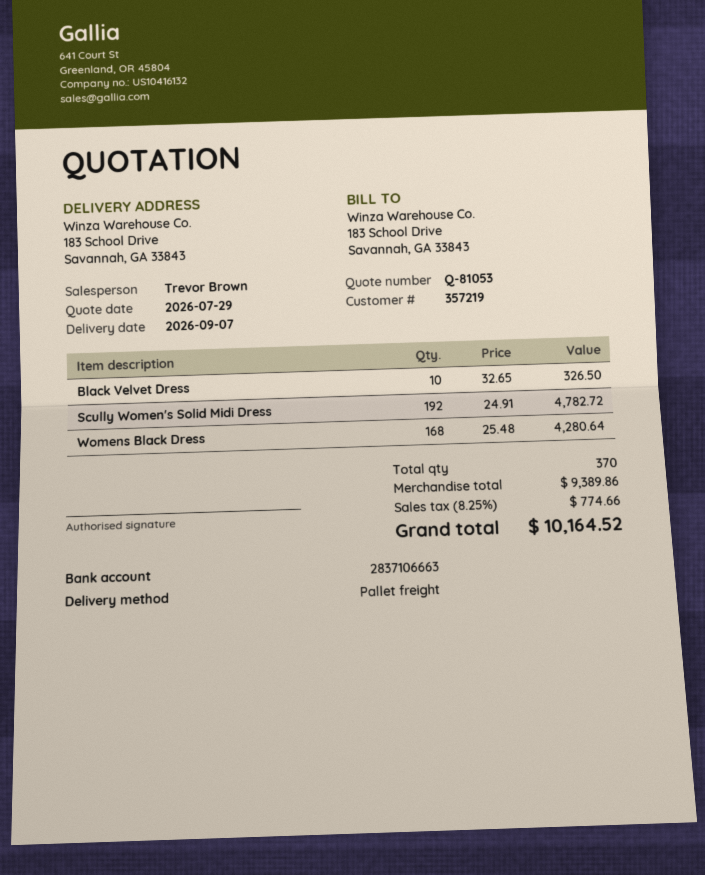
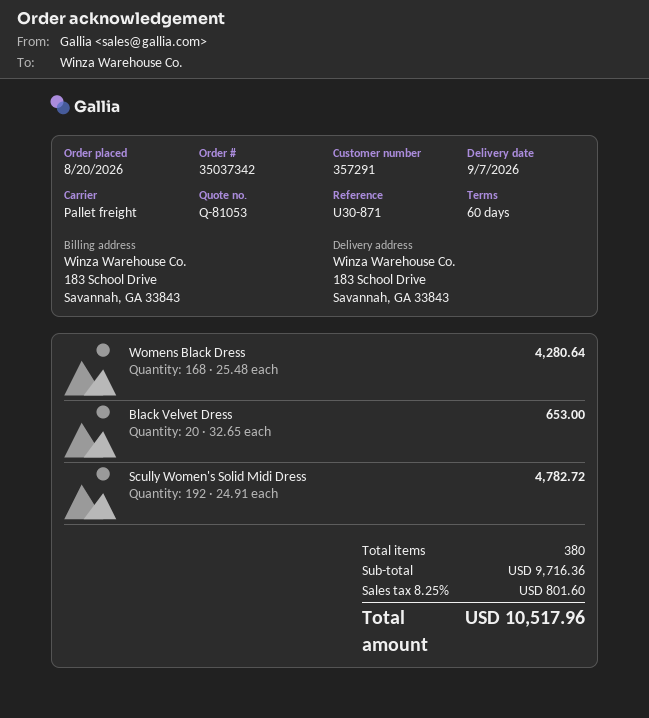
customer number: 357219 -> 357291
Black Velvet Dress: 10 x 32.65 = 326.50 -> 20 x 32.65 = 653.00
total quantity: 370 -> 380
subtotal: 9389.86 -> 9716.36
tax: 8.25% = 774.66 -> 8.25% = 801.60
total: 10164.52 -> 10517.96

